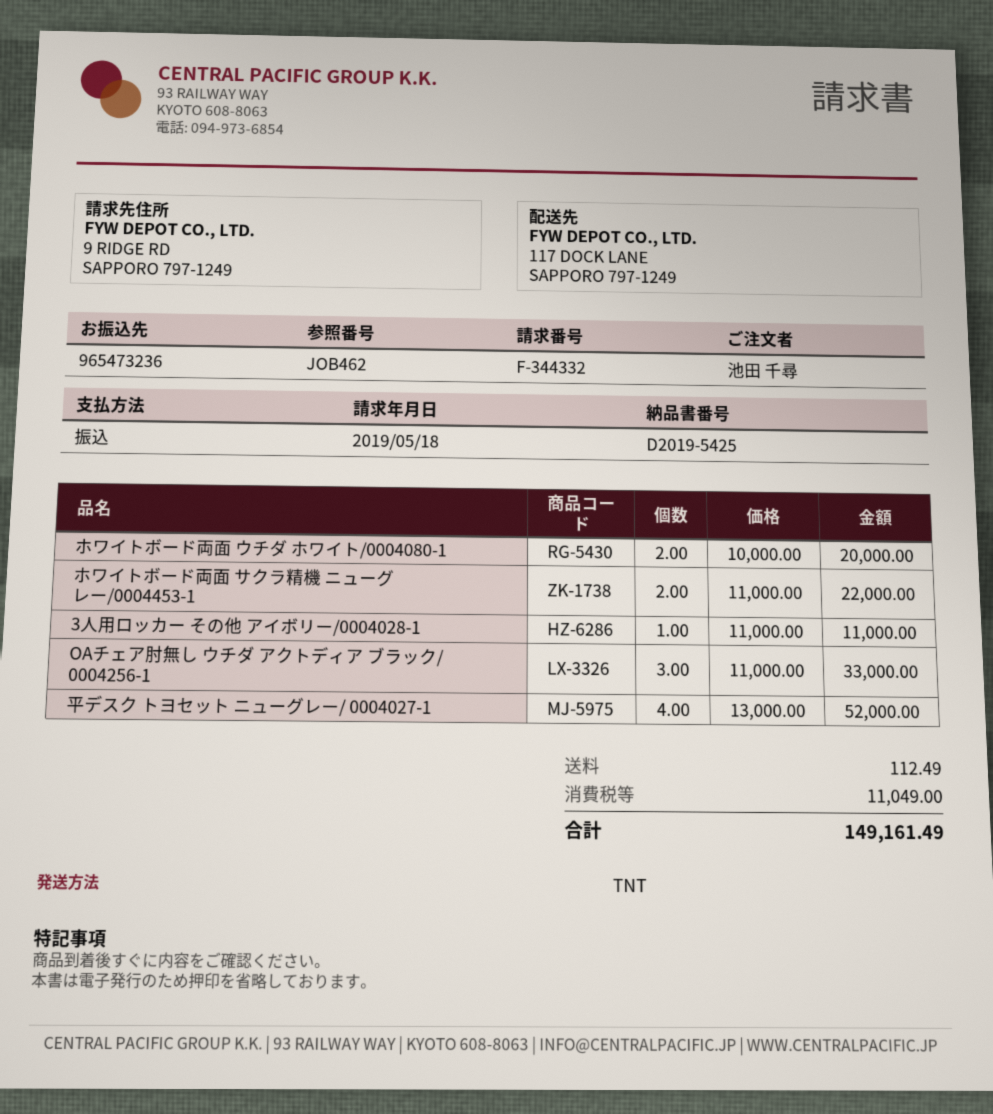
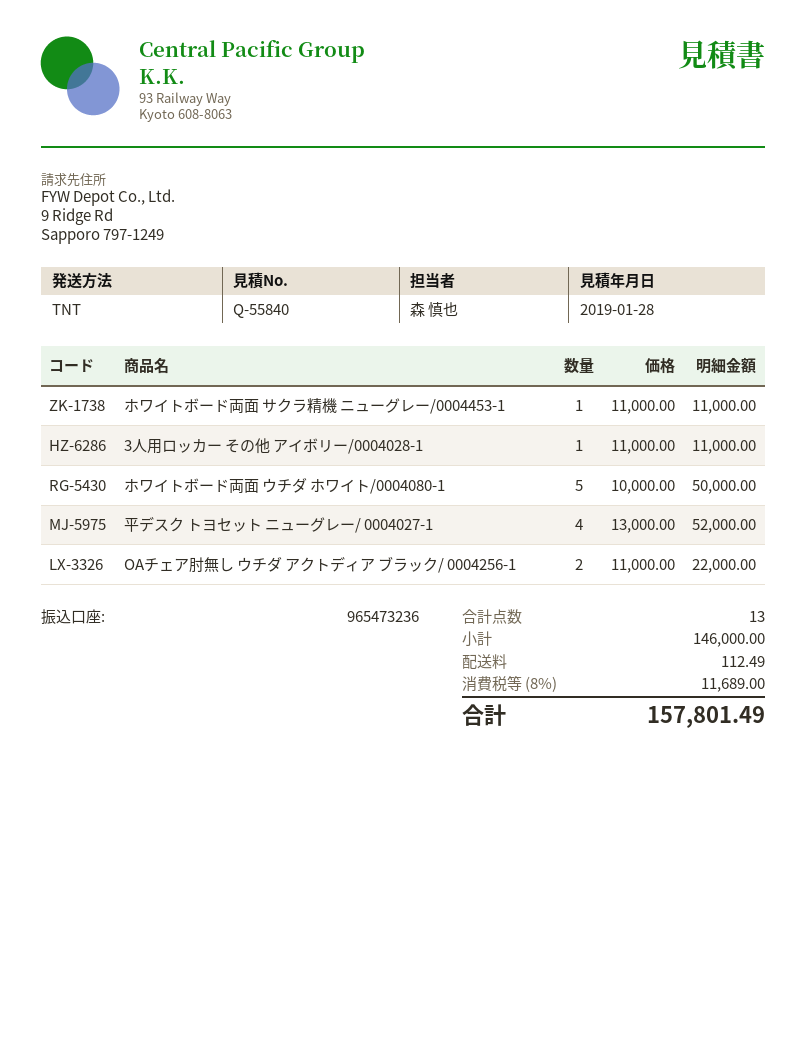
ホワイトボード両面 ウチダ ホワイト/0004080-1: 2 x 10000.00 = 20000.00 -> 5 x 10000.00 = 50000.00
ホワイトボード両面 サクラ精機 ニューグレー/0004453-1: 2 x 11000.00 = 22000.00 -> 1 x 11000.00 = 11000.00
OAチェア肘無し ウチダ アクトディア ブラック/ 0004256-1: 3 x 11000.00 = 33000.00 -> 2 x 11000.00 = 22000.00
tax: 11049.00 -> 11689.00
total: 149161.49 -> 157801.49

